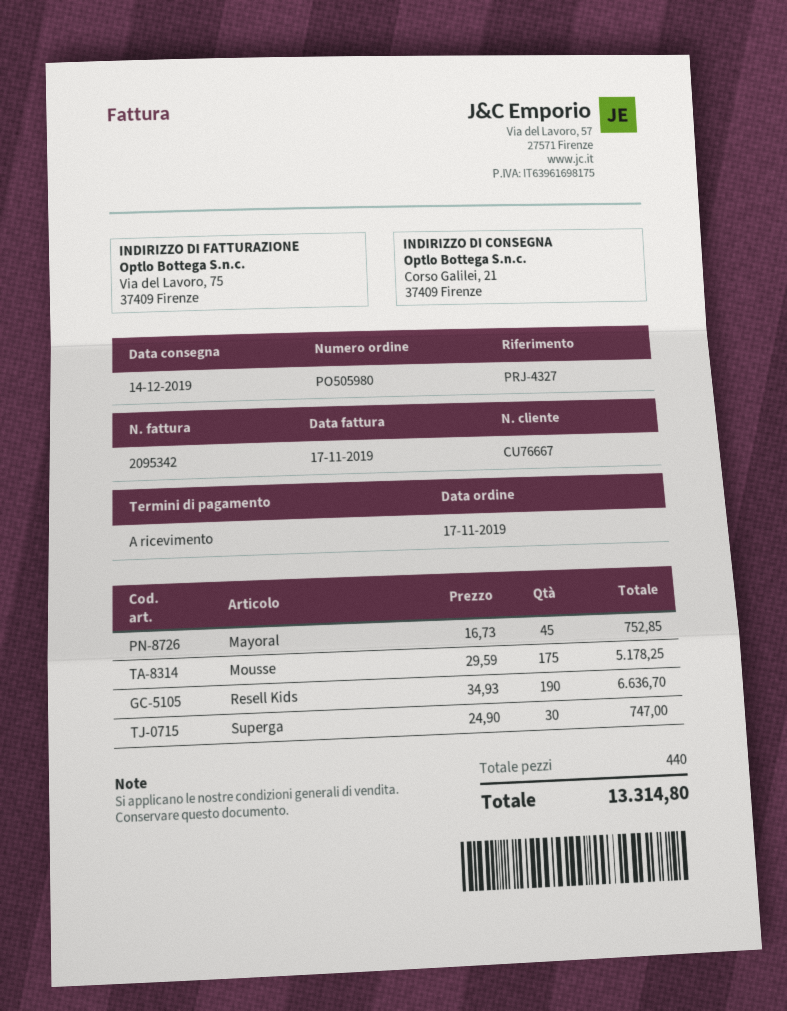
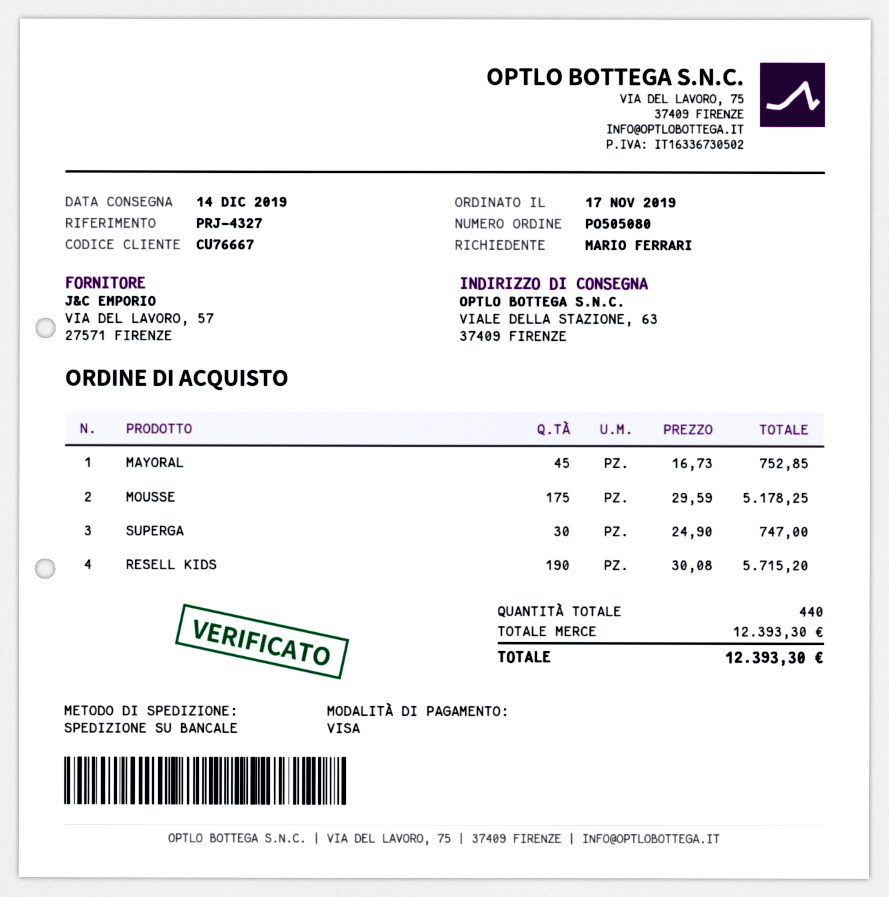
order number: PO505980 -> PO505080
ship to: Corso Galilei, 21, 37409 Firenze -> VIALE DELLA STAZIONE, 63, 37409 FIRENZE
Resell Kids: 190 x 34.93 = 6636.70 -> 190 x 30.08 = 5715.20
total: 13314.80 -> 12393.30

